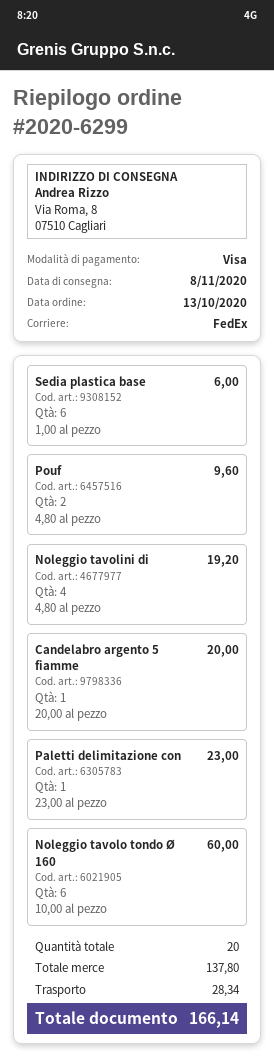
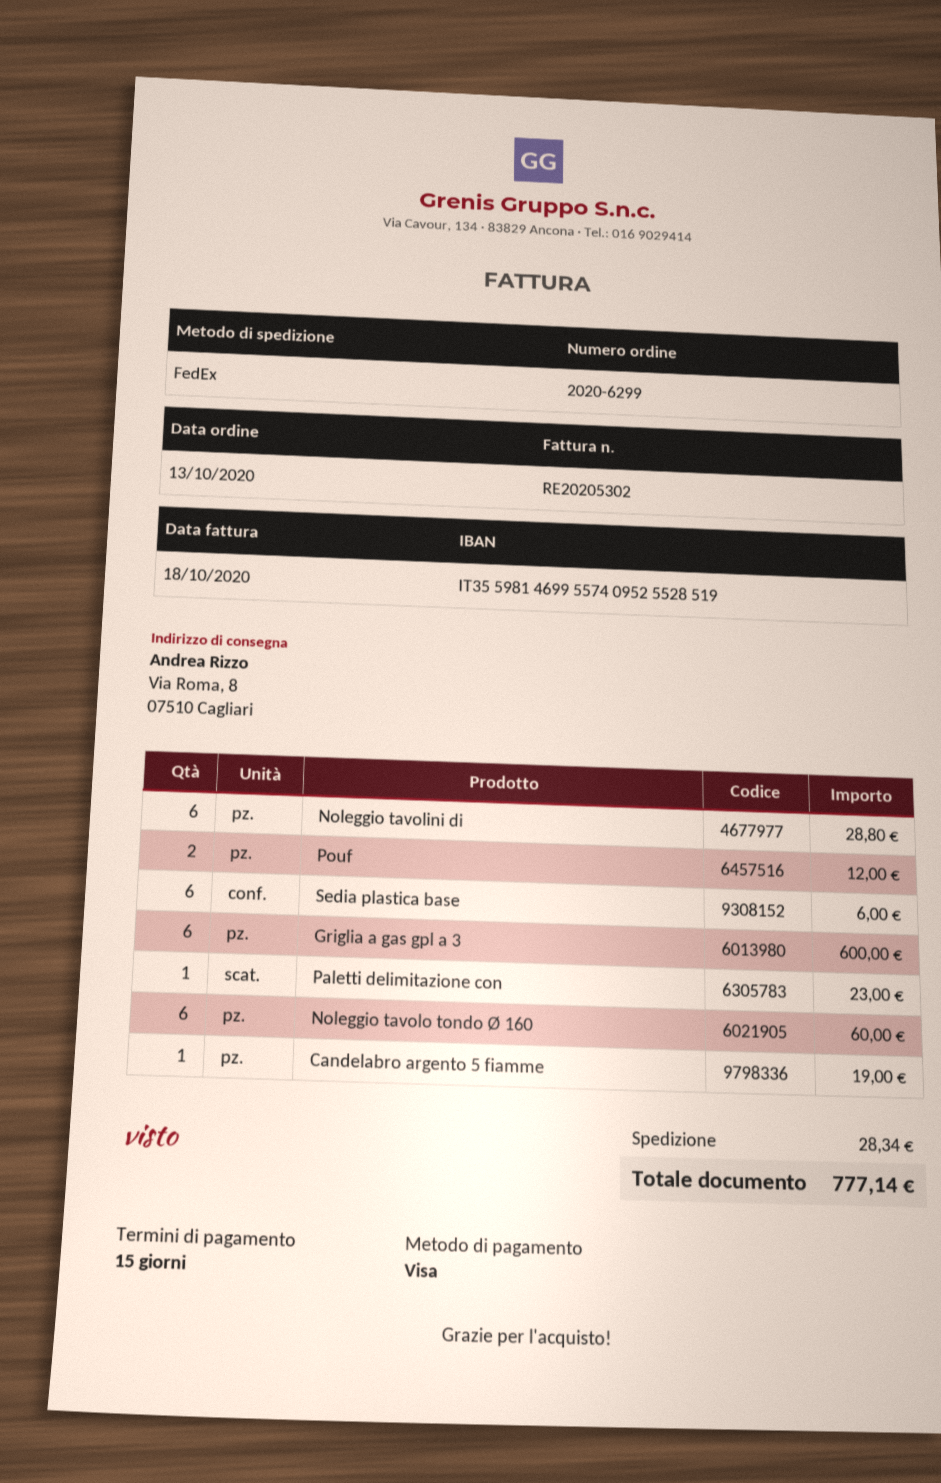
Pouf: 2 for 9.60 -> 2 for 12.00
Noleggio tavolini di: 4 for 19.20 -> 6 for 28.80
Candelabro argento 5 fiamme: 1 for 20.00 -> 1 for 19.00
Griglia a gas gpl a 3: none -> 6 for 600.00
total: 166.14 -> 777.14

